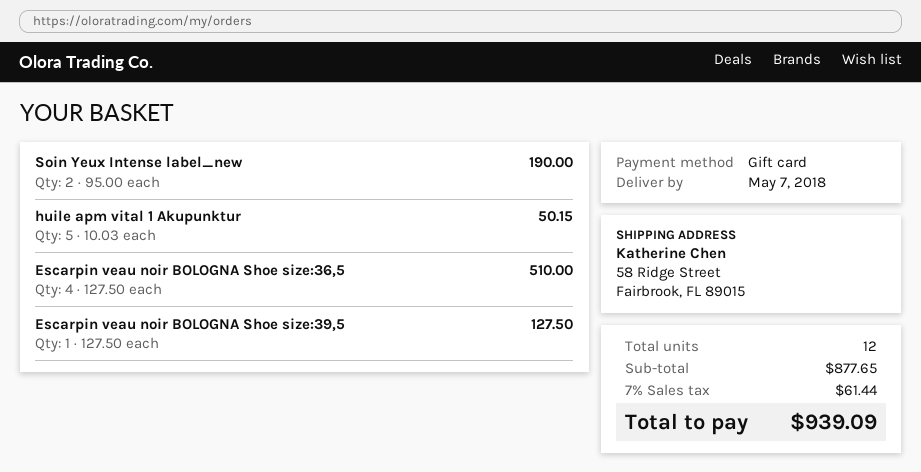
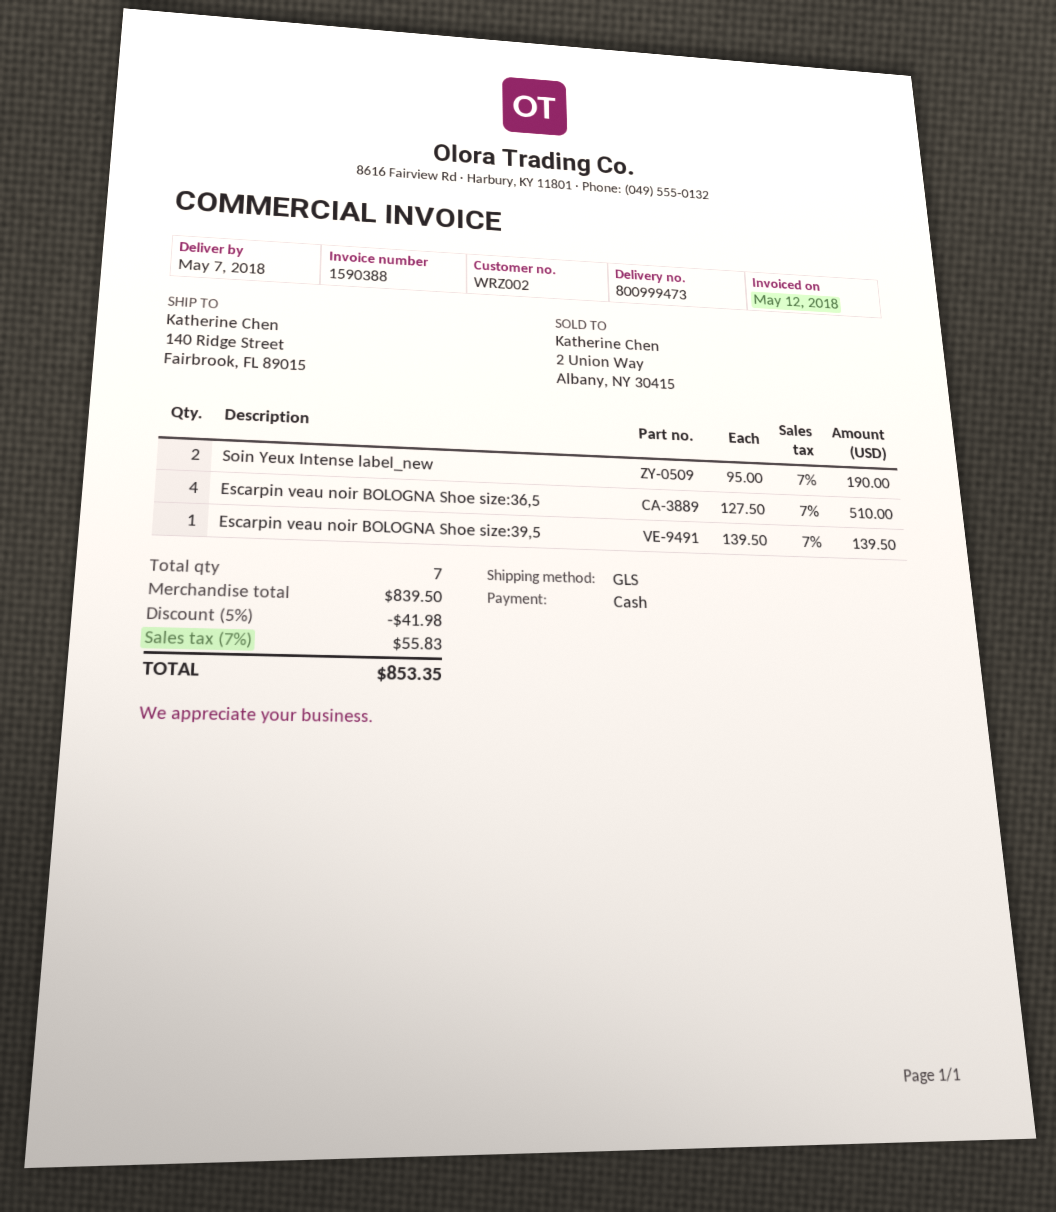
payment method: gift card -> cash
ship to: 58 Ridge Street, Fairbrook, FL 89015 -> 140 Ridge Street, Fairbrook, FL 89015
huile apm vital 1 Akupunktur: 5 x 10.03 = 50.15 -> none
Escarpin veau noir BOLOGNA Shoe size:39,5: 1 x 127.50 = 127.50 -> 1 x 139.50 = 139.50
total quantity: 12 -> 7
subtotal: 877.65 -> 839.50
discount: none -> 5% = 41.98
tax: 7% = 61.44 -> 7% = 55.83
total: 939.09 -> 853.35

